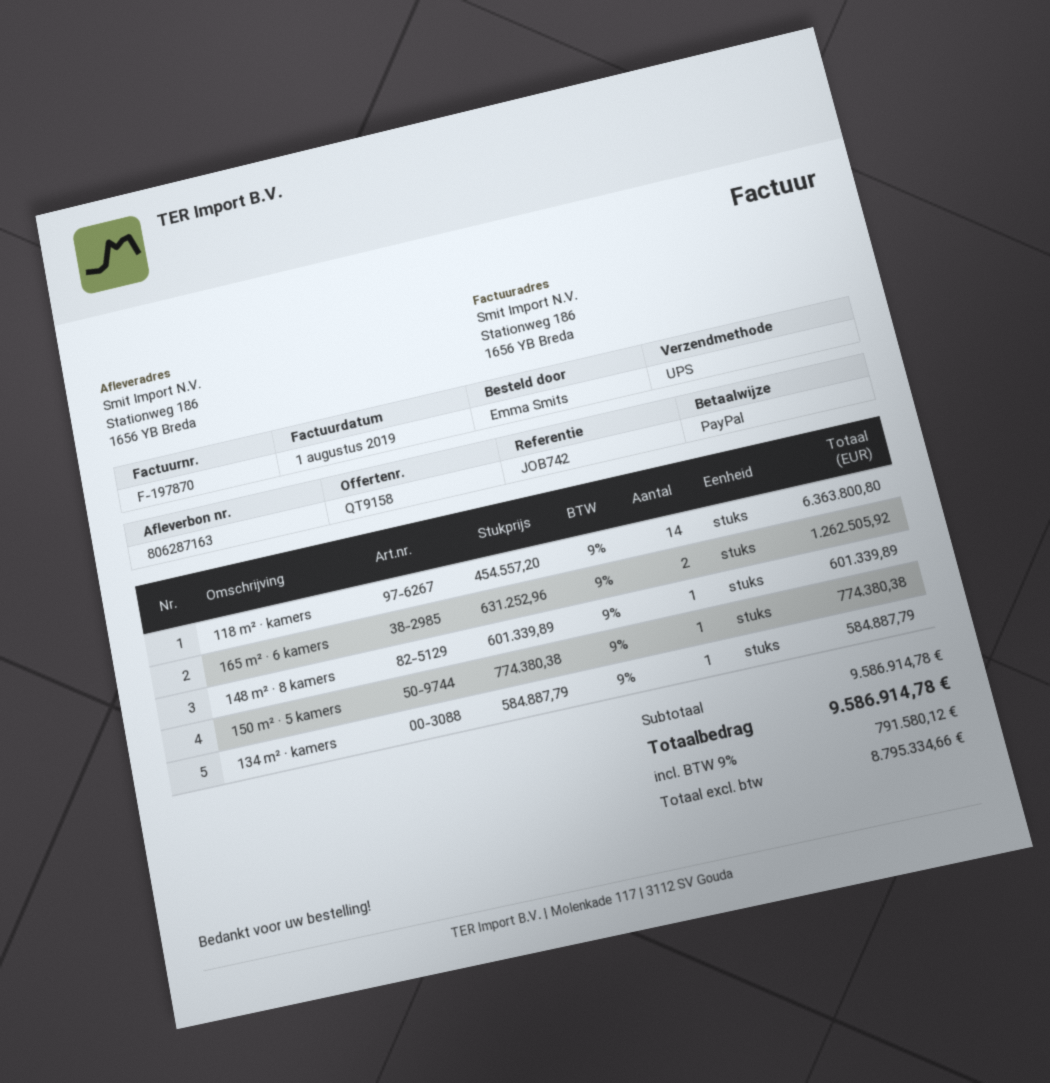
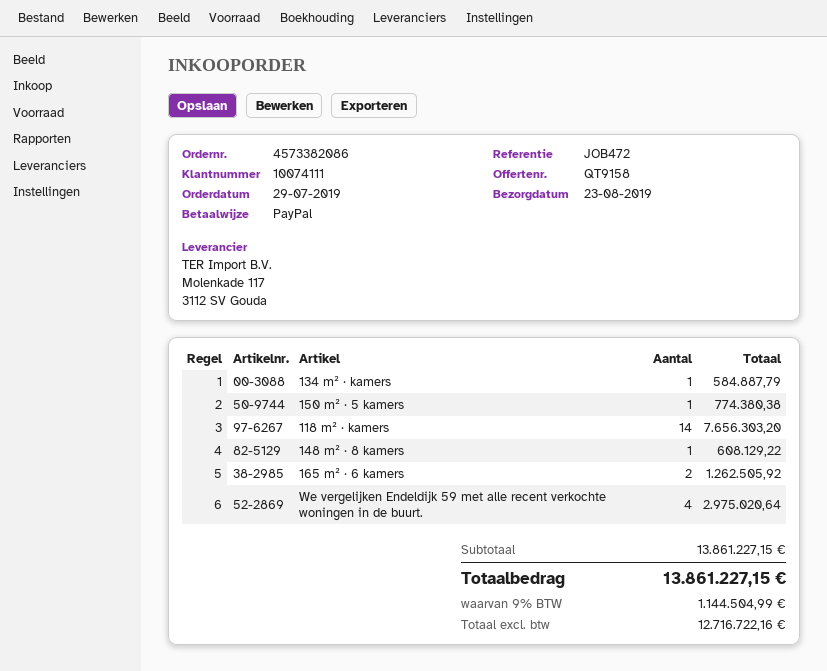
reference: JOB742 -> JOB472
118 m² · kamers: 14 for 6363800.80 -> 14 for 7656303.20
148 m² · 8 kamers: 1 for 601339.89 -> 1 for 608129.22
We vergelijken Endeldijk 59 met alle recent verkochte woningen in de buurt.: none -> 4 for 2975020.64
subtotal: 9586914.78 -> 13861227.15
net: 8795334.66 -> 12716722.16
tax: 9% = 791580.12 -> 9% = 1144504.99
total: 9586914.78 -> 13861227.15

